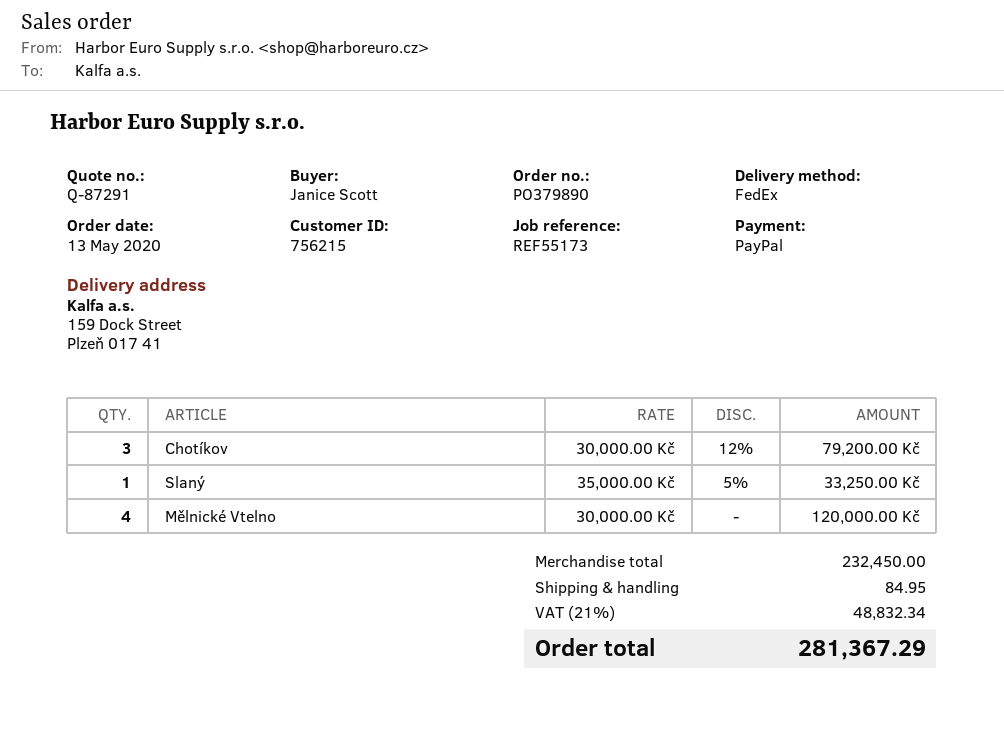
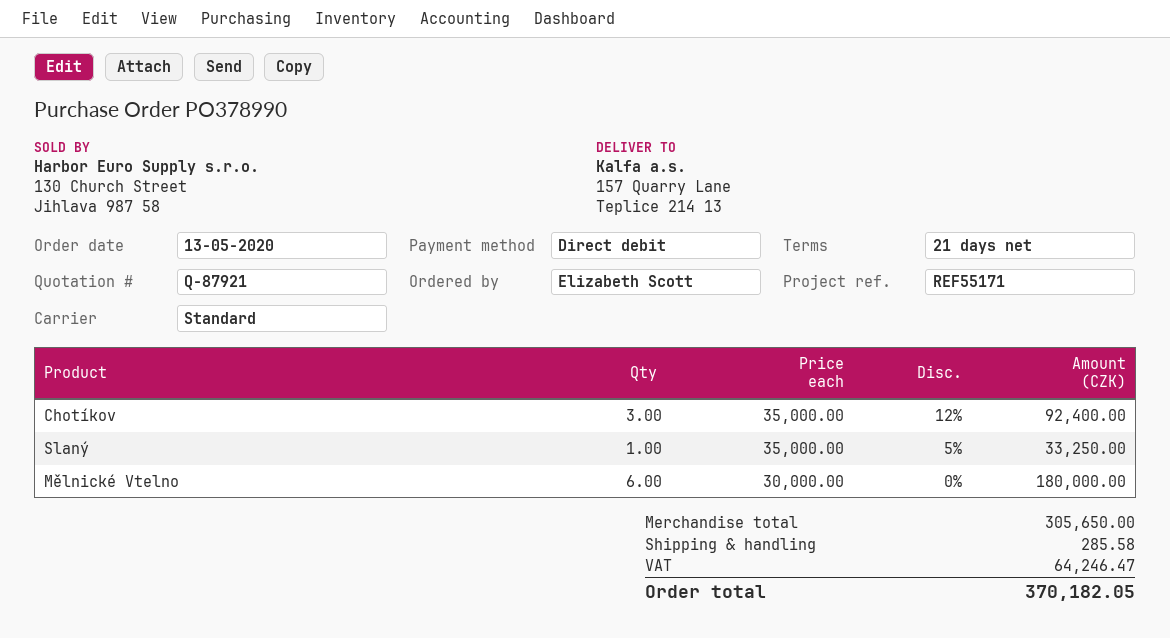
quote number: Q-87291 -> Q-87921
order number: PO379890 -> PO378990
reference: REF55173 -> REF55171
ordered by: Janice Scott -> Elizabeth Scott
payment method: PayPal -> direct debit
shipping method: FedEx -> standard
ship to: 159 Dock Street, Plzeň 017 41 -> 157 Quarry Lane, Teplice 214 13
Chotíkov: 3 x 30000.00 - 12% = 79200.00 -> 3 x 35000.00 - 12% = 92400.00
Mělnické Vtelno: 4 x 30000.00 = 120000.00 -> 6 x 30000.00 = 180000.00
subtotal: 232450.00 -> 305650.00
shipping: 84.95 -> 285.58
tax: 48832.34 -> 64246.47
total: 281367.29 -> 370182.05

